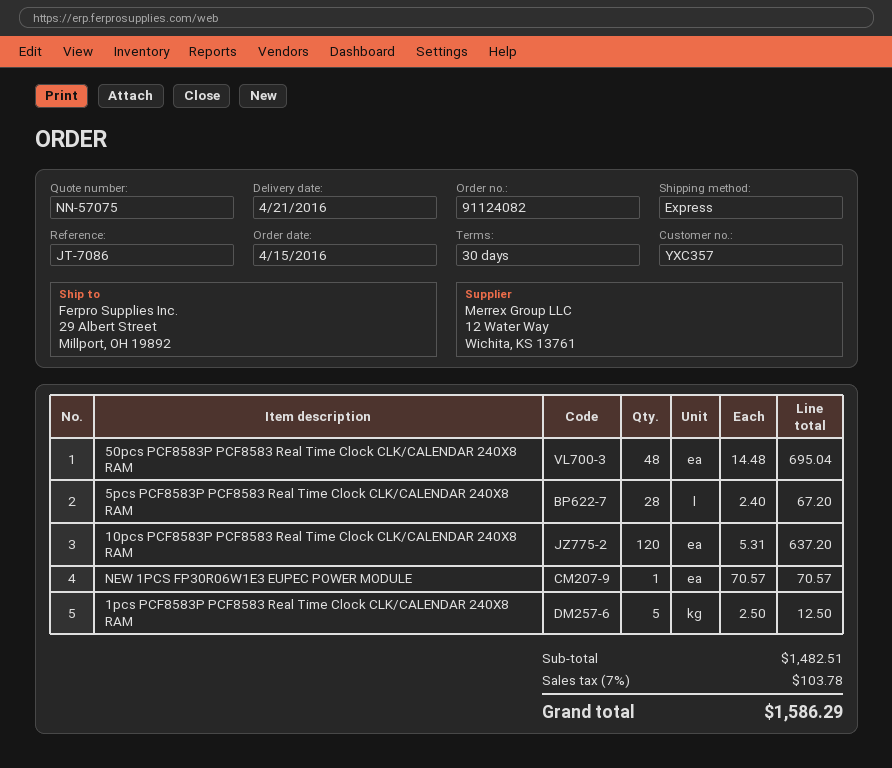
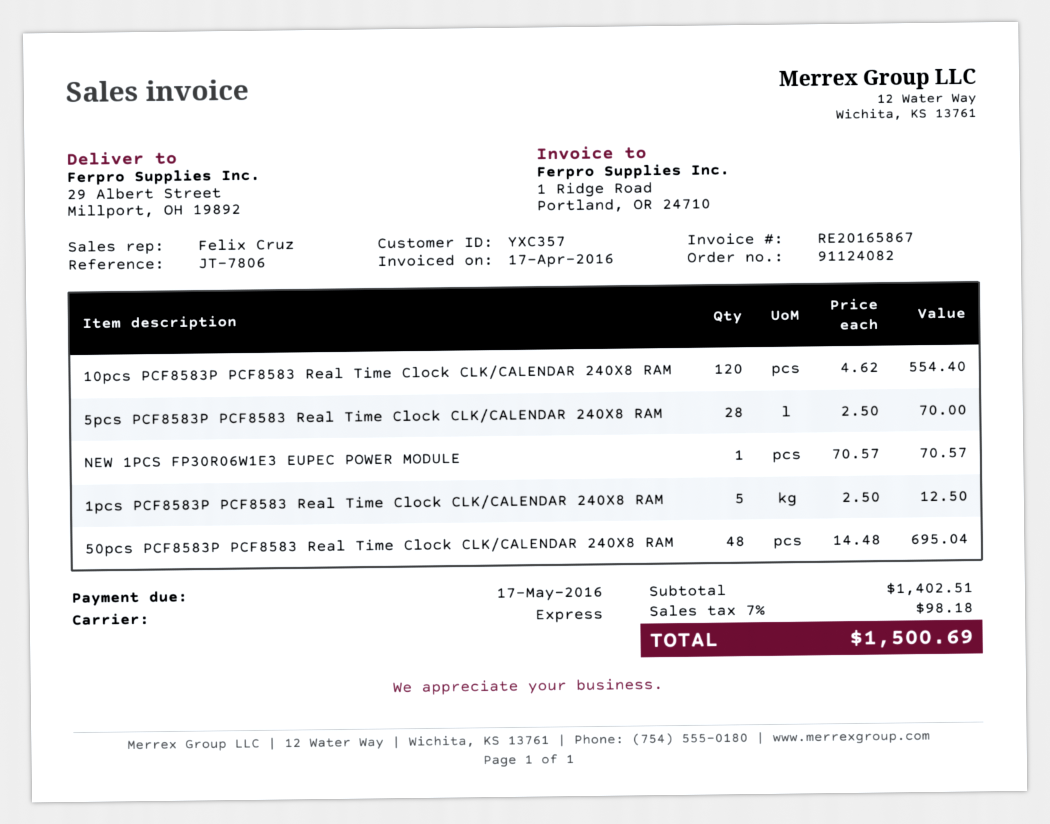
reference: JT-7086 -> JT-7806
5pcs PCF8583P PCF8583 Real Time Clock CLK/CALENDAR 240X8 RAM: 28 x 2.40 = 67.20 -> 28 x 2.50 = 70.00
10pcs PCF8583P PCF8583 Real Time Clock CLK/CALENDAR 240X8 RAM: 120 x 5.31 = 637.20 -> 120 x 4.62 = 554.40
subtotal: 1482.51 -> 1402.51
tax: 7% = 103.78 -> 7% = 98.18
total: 1586.29 -> 1500.69

